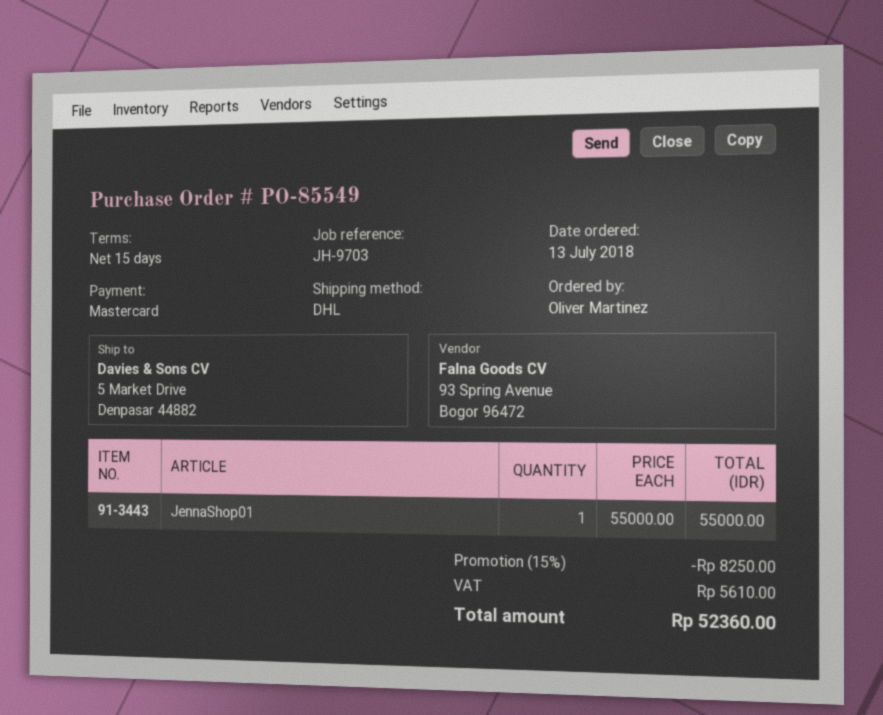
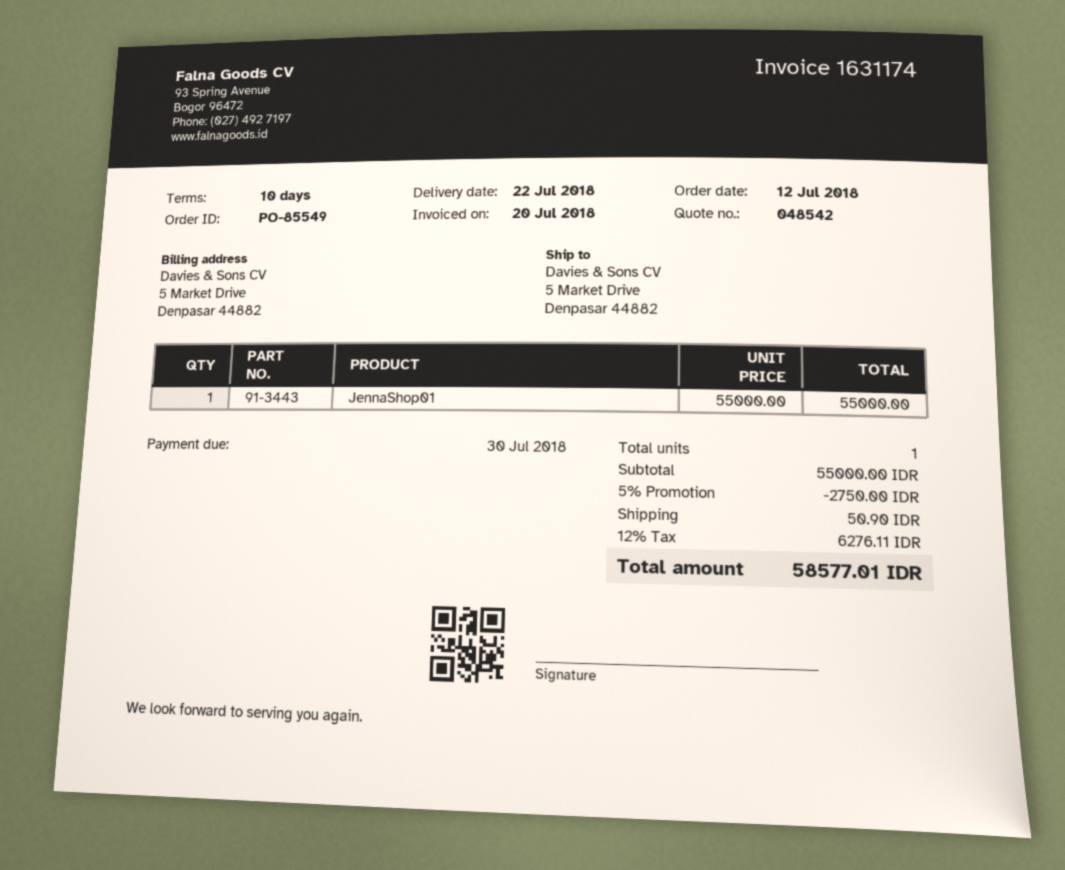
order date: 2018-07-13 -> 2018-07-12
payment terms: 15 days -> 10 days
discount: 15% = 8250.00 -> 5% = 2750.00
shipping: none -> 50.90
tax: 5610.00 -> 6276.11
total: 52360.00 -> 58577.01

